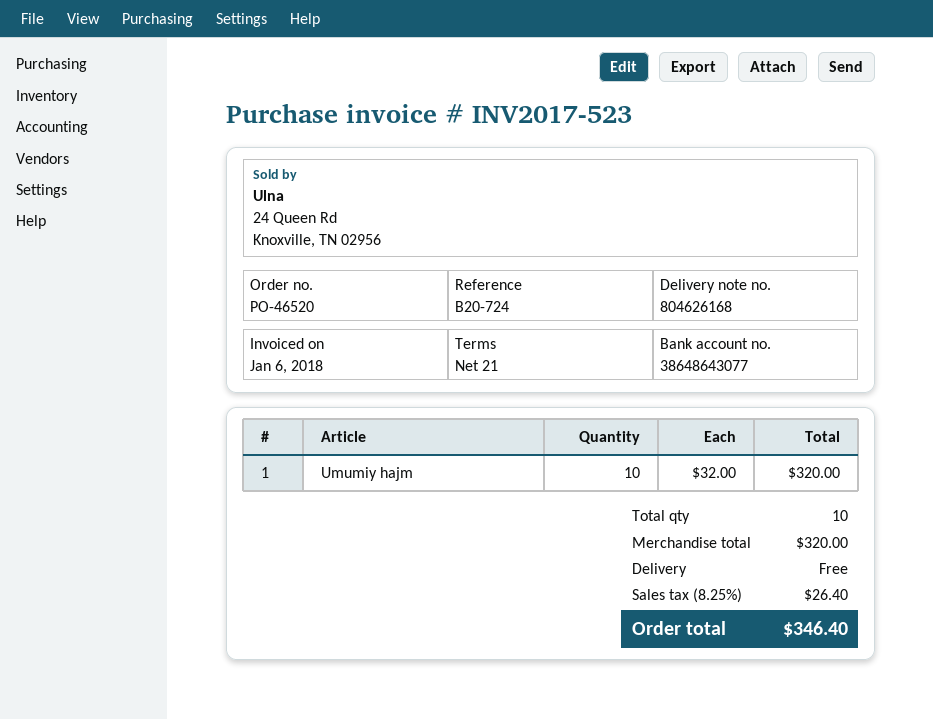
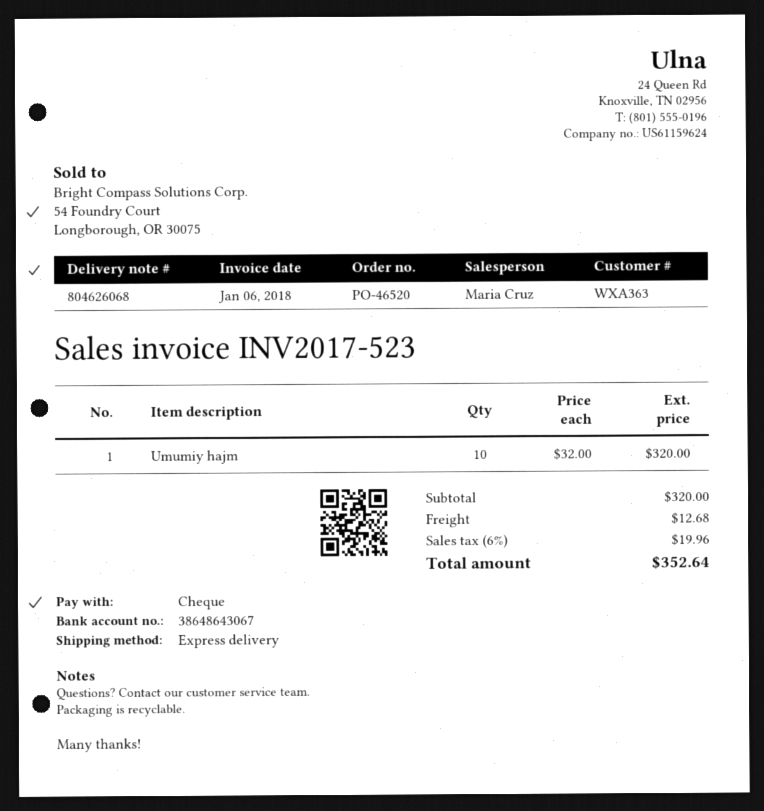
delivery note number: 804626168 -> 804626068
bank account: 38648643077 -> 38648643067
shipping: 0.00 -> 12.68
tax: 8.25% = 26.40 -> 6% = 19.96
total: 346.40 -> 352.64

